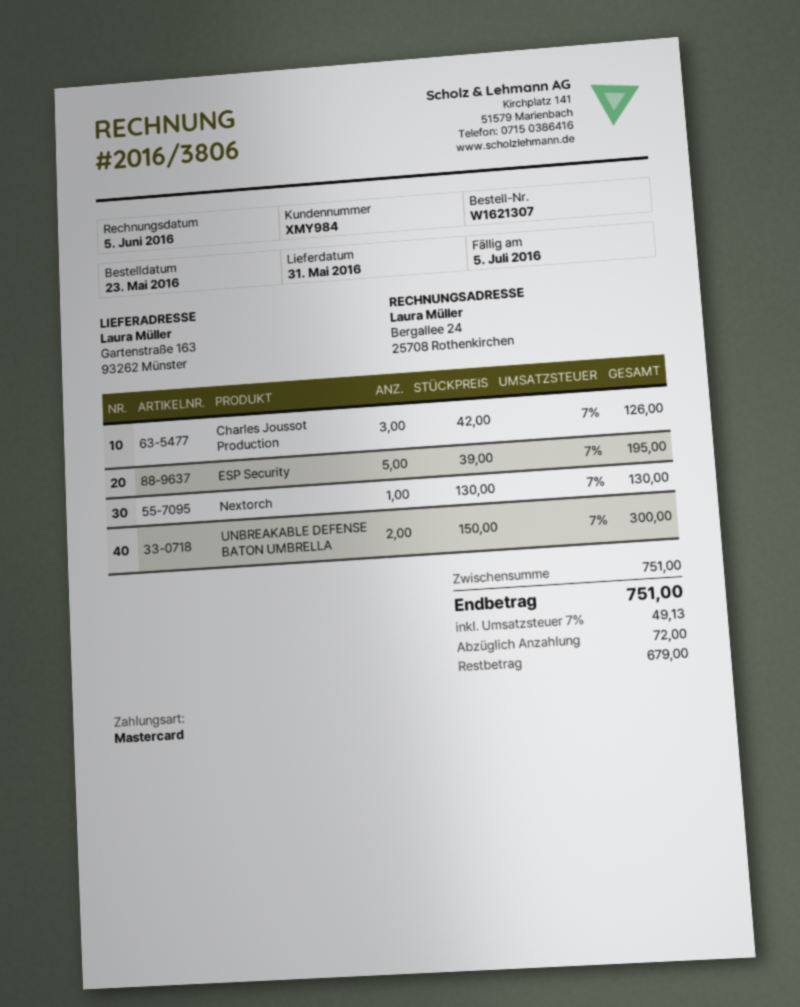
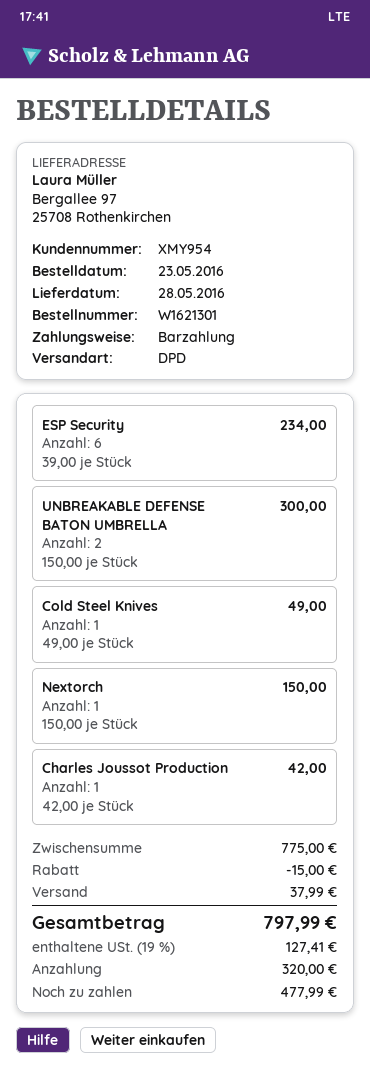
order number: W1621307 -> W1621301
delivery date: 2016-05-31 -> 2016-05-28
customer number: XMY984 -> XMY954
payment method: Mastercard -> cash
ship to: Gartenstraße 163, 93262 Münster -> Bergallee 97, 25708 Rothenkirchen
Charles Joussot Production: 3 x 42.00 = 126.00 -> 1 x 42.00 = 42.00
ESP Security: 5 x 39.00 = 195.00 -> 6 x 39.00 = 234.00
Nextorch: 1 x 130.00 = 130.00 -> 1 x 150.00 = 150.00
Cold Steel Knives: none -> 1 x 49.00 = 49.00
subtotal: 751.00 -> 775.00
discount: none -> 15.00
shipping: none -> 37.99
tax: 7% = 49.13 -> 19% = 127.41
total: 751.00 -> 797.99
deposit: 72.00 -> 320.00
balance: 679.00 -> 477.99

